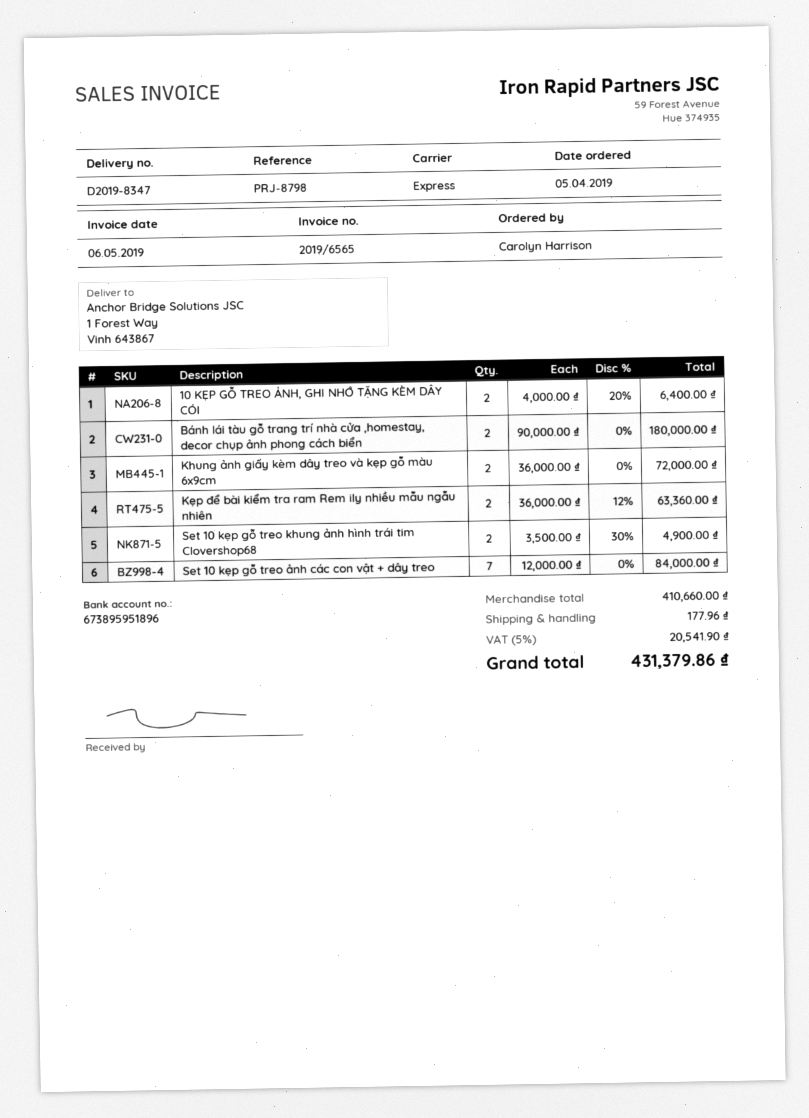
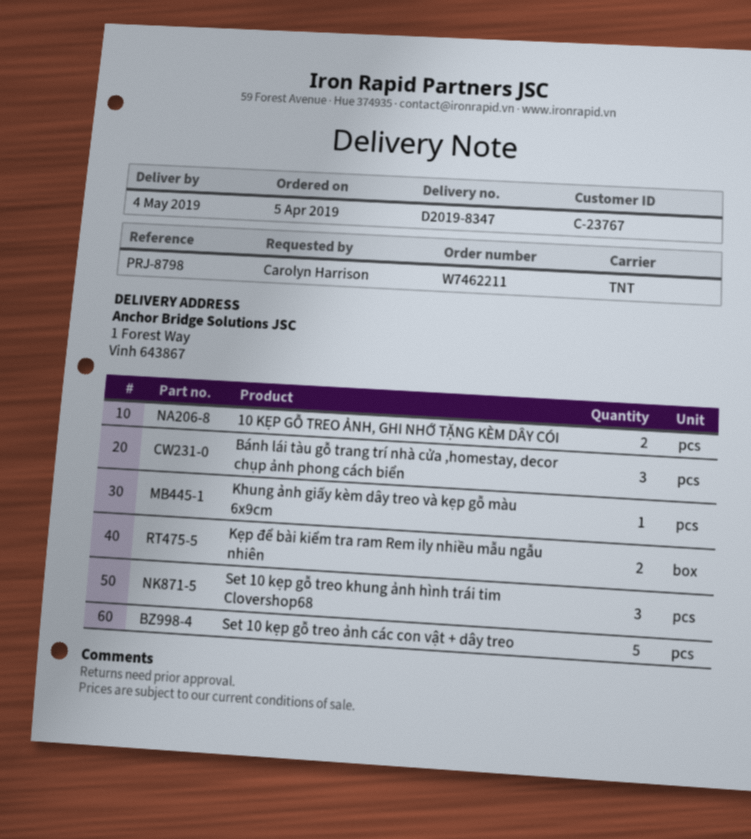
shipping method: express -> TNT
Bánh lái tàu gỗ trang trí nhà cửa ,homestay, decor chụp ảnh phong cách biển: 2 -> 3
Khung ảnh giấy kèm dây treo và kẹp gỗ màu 6x9cm: 2 -> 1
Set 10 kẹp gỗ treo khung ảnh hình trái tim Clovershop68: 2 -> 3
Set 10 kẹp gỗ treo ảnh các con vật + dây treo: 7 -> 5

